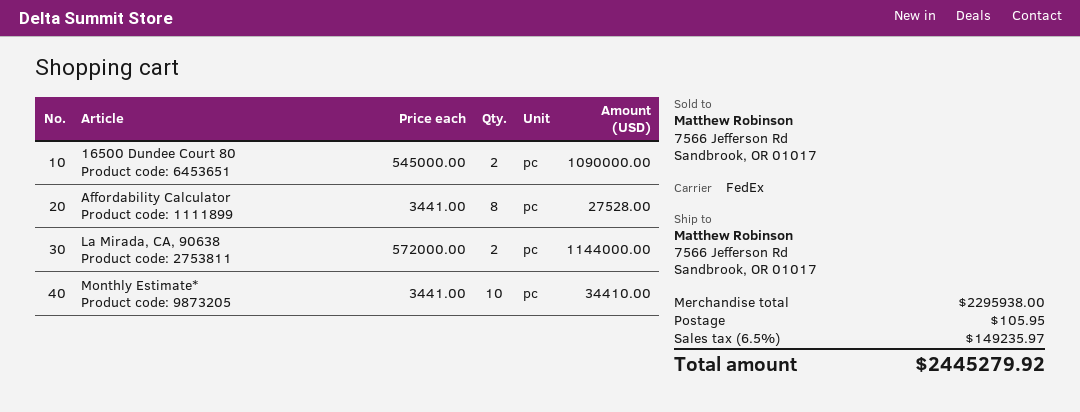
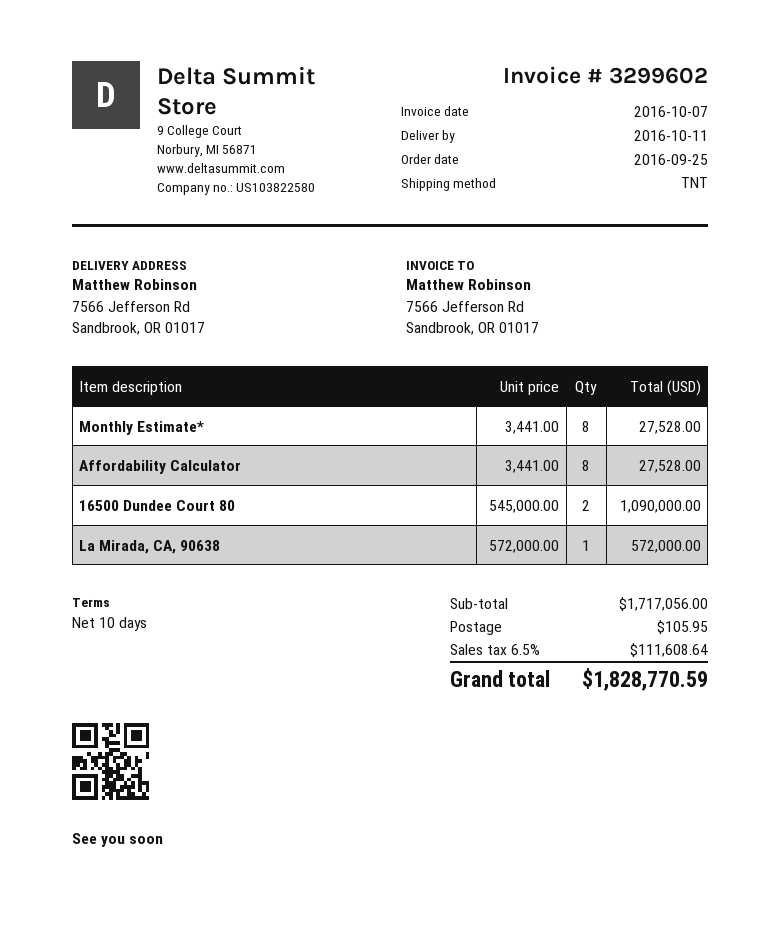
shipping method: FedEx -> TNT
La Mirada, CA, 90638: 2 x 572000.00 = 1144000.00 -> 1 x 572000.00 = 572000.00
Monthly Estimate*: 10 x 3441.00 = 34410.00 -> 8 x 3441.00 = 27528.00
subtotal: 2295938.00 -> 1717056.00
tax: 6.5% = 149235.97 -> 6.5% = 111608.64
total: 2445279.92 -> 1828770.59

